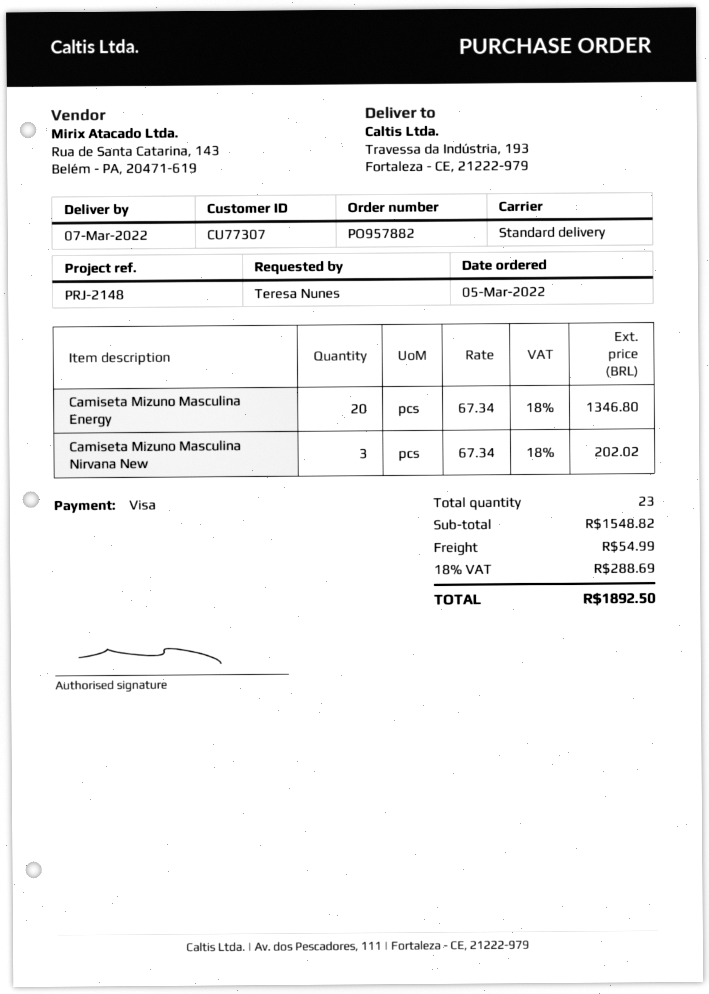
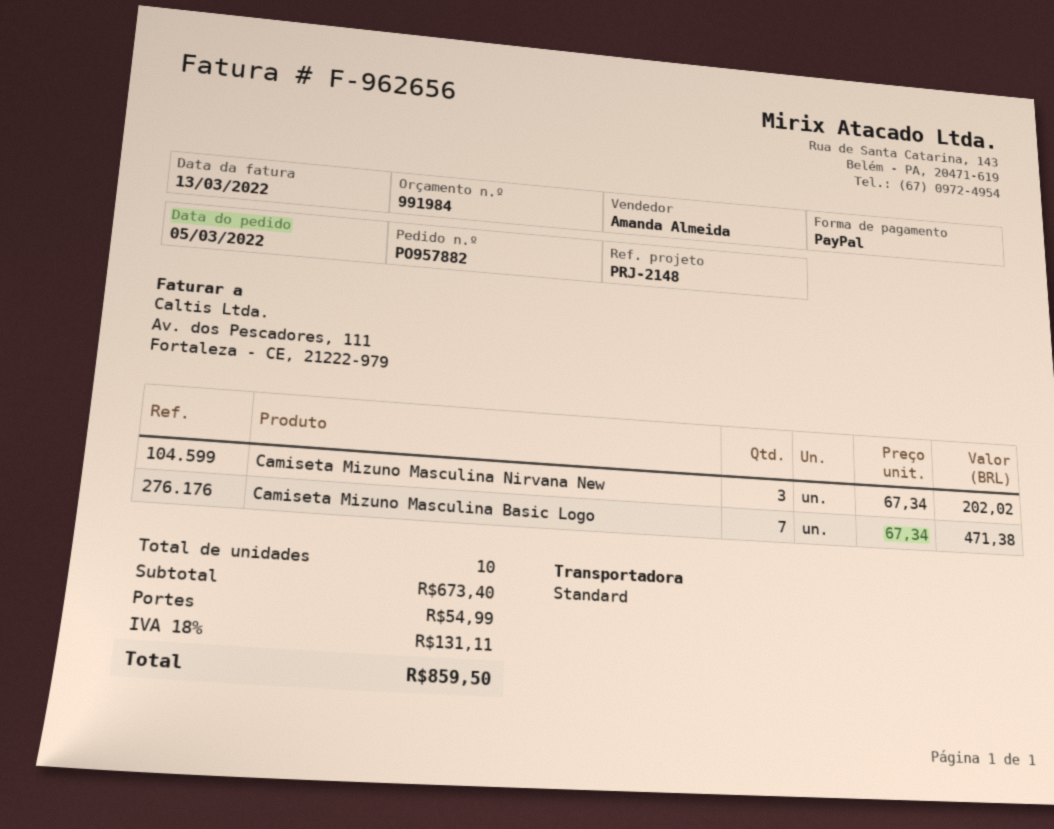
payment method: Visa -> PayPal
Camiseta Mizuno Masculina Energy: 20 x 67.34 = 1346.80 -> none
Camiseta Mizuno Masculina Basic Logo: none -> 7 x 67.34 = 471.38
total quantity: 23 -> 10
subtotal: 1548.82 -> 673.40
tax: 18% = 288.69 -> 18% = 131.11
total: 1892.50 -> 859.50

